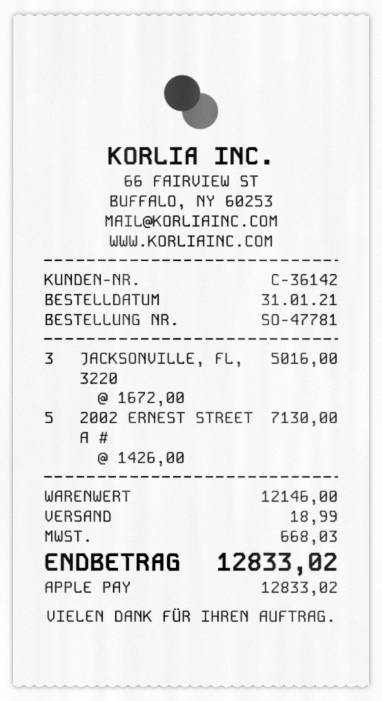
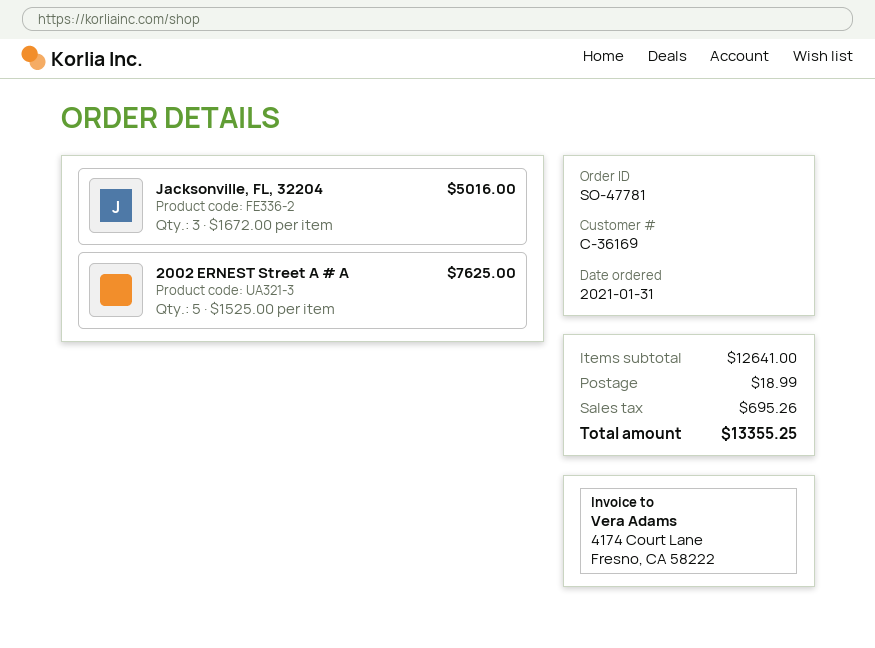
customer number: C-36142 -> C-36169
2002 ERNEST STREET A #: 5 x 1426.00 = 7130.00 -> 5 x 1525.00 = 7625.00
subtotal: 12146.00 -> 12641.00
tax: 668.03 -> 695.26
total: 12833.02 -> 13355.25

